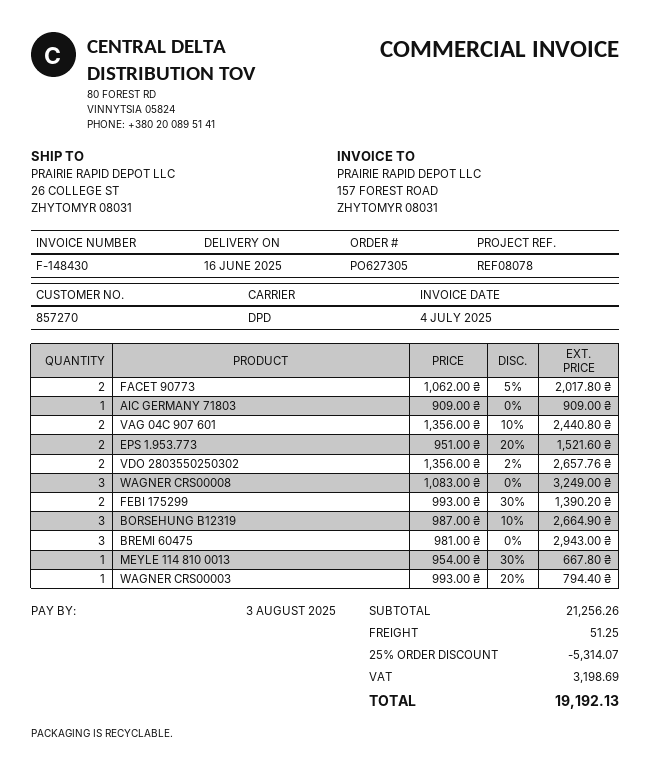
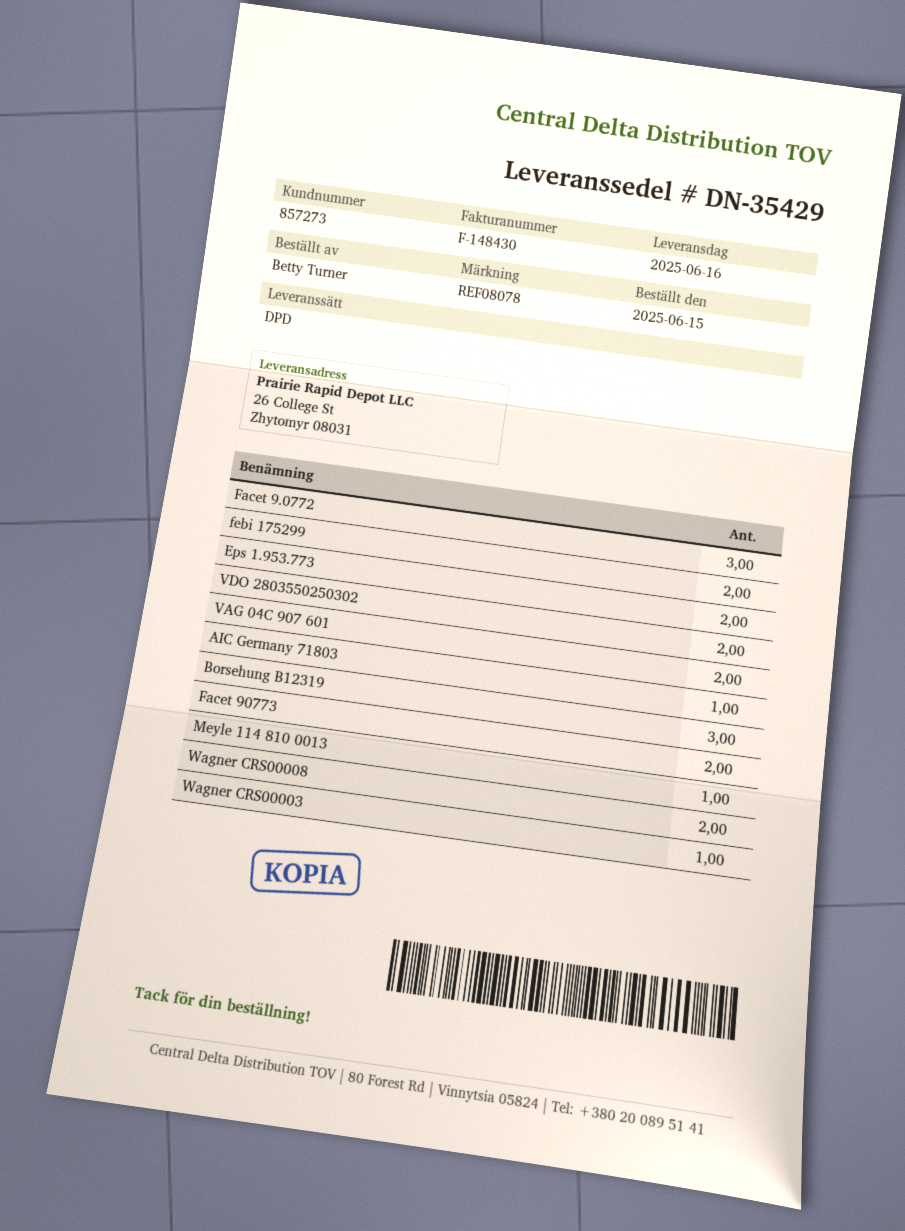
customer number: 857270 -> 857273
WAGNER CRS00008: 3 -> 2
BREMI 60475: 3 -> none
Facet 9.0772: none -> 3

